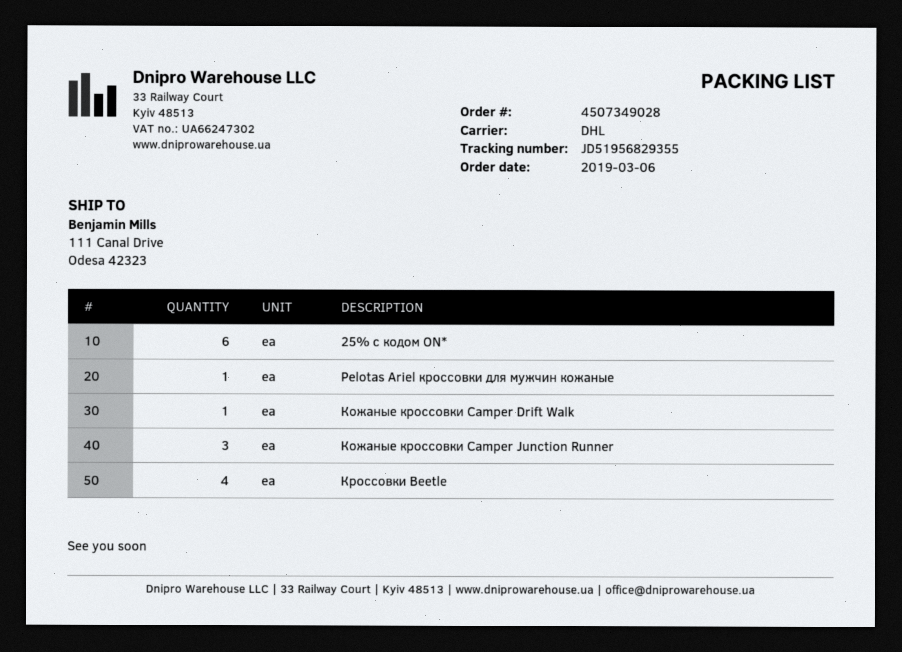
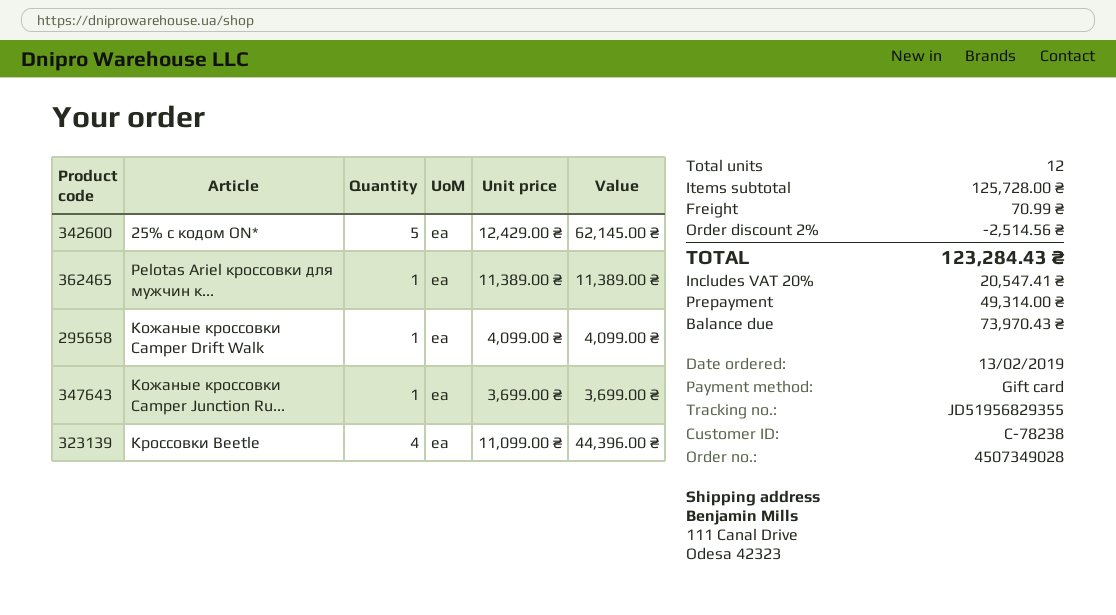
order date: 2019-03-06 -> 2019-02-13
25% с кодом ON*: 6 -> 5
Кожаные кроссовки Camper Junction Runner: 3 -> 1

